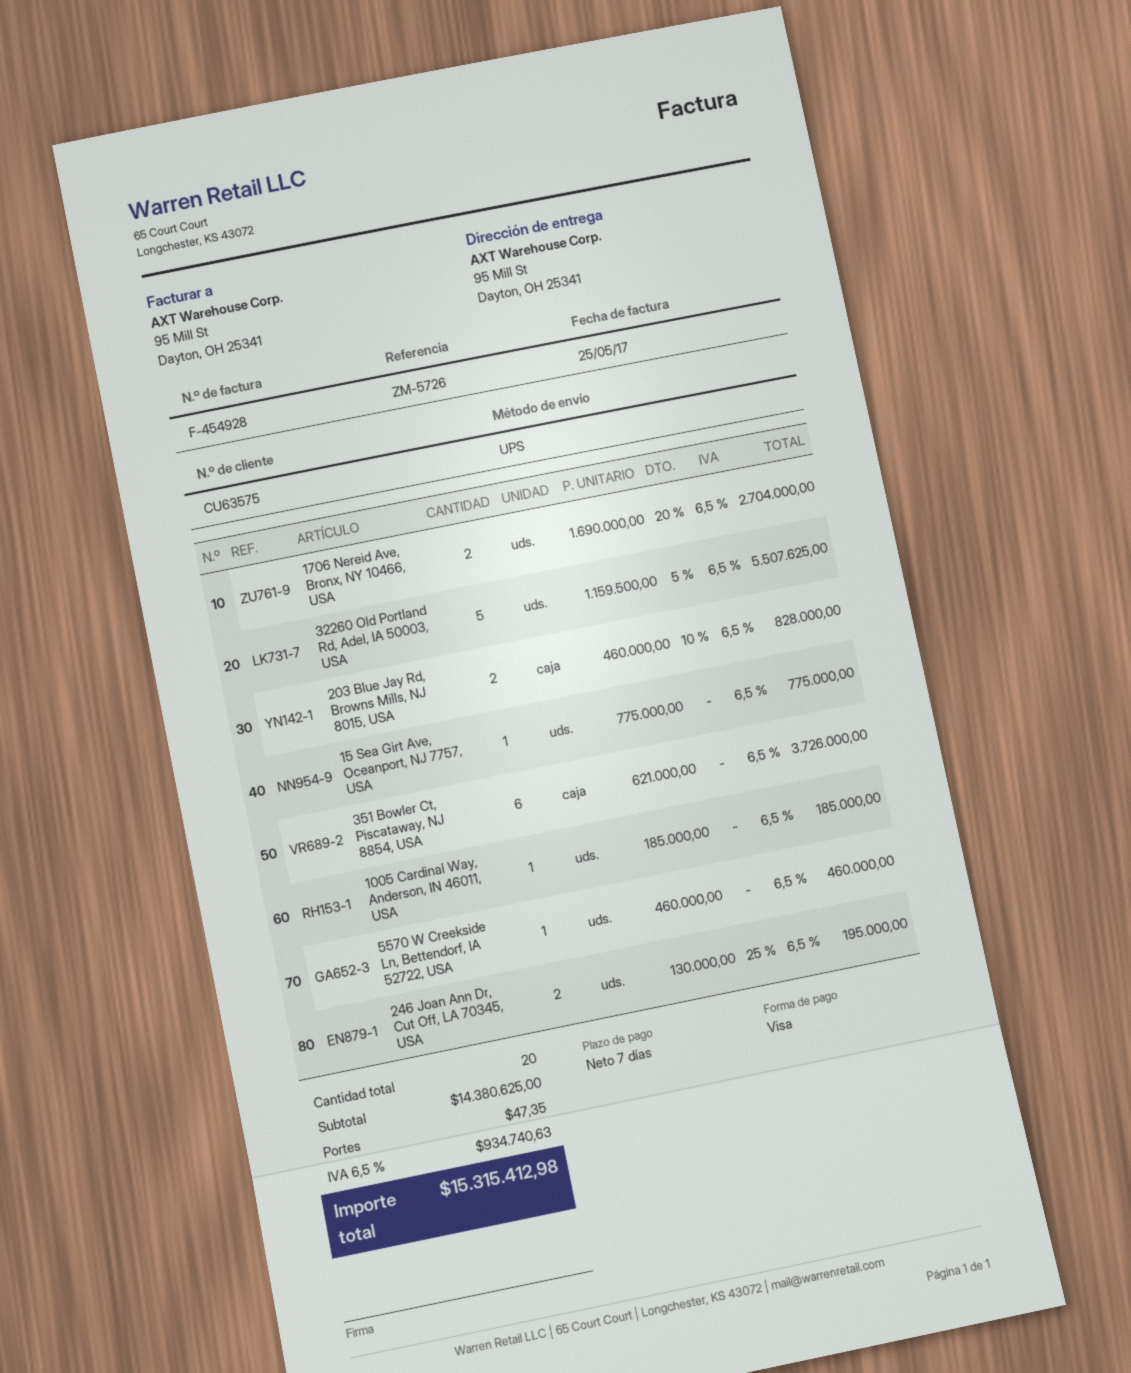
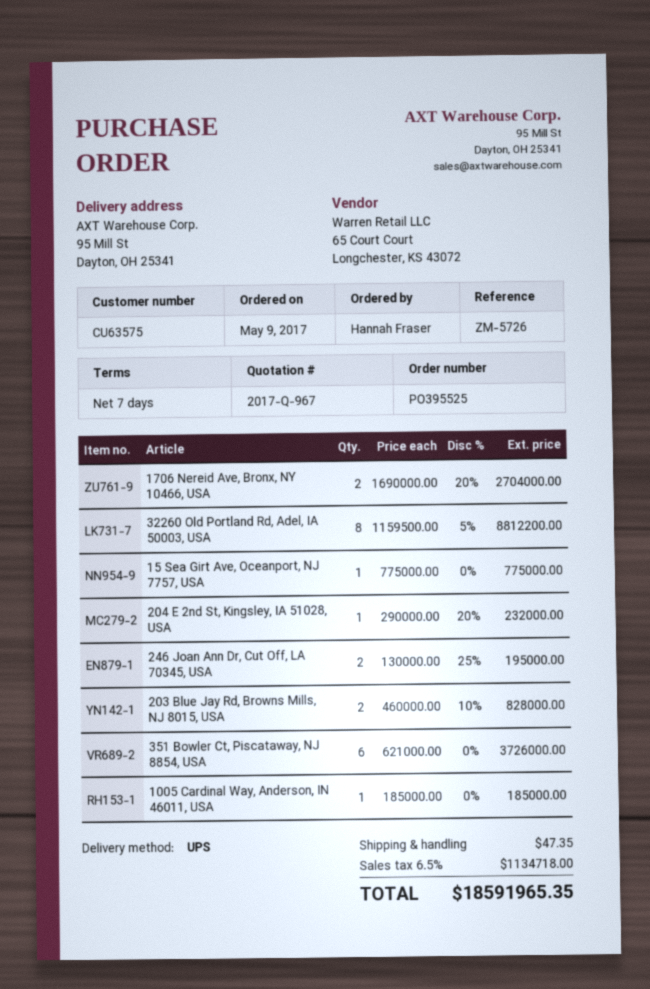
32260 Old Portland Rd, Adel, IA 50003, USA: 5 x 1159500.00 - 5% = 5507625.00 -> 8 x 1159500.00 - 5% = 8812200.00
5570 W Creekside Ln, Bettendorf, IA 52722, USA: 1 x 460000.00 = 460000.00 -> none
204 E 2nd St, Kingsley, IA 51028, USA: none -> 1 x 290000.00 - 20% = 232000.00
tax: 6.5% = 934740.63 -> 6.5% = 1134718.00
total: 15315412.98 -> 18591965.35

